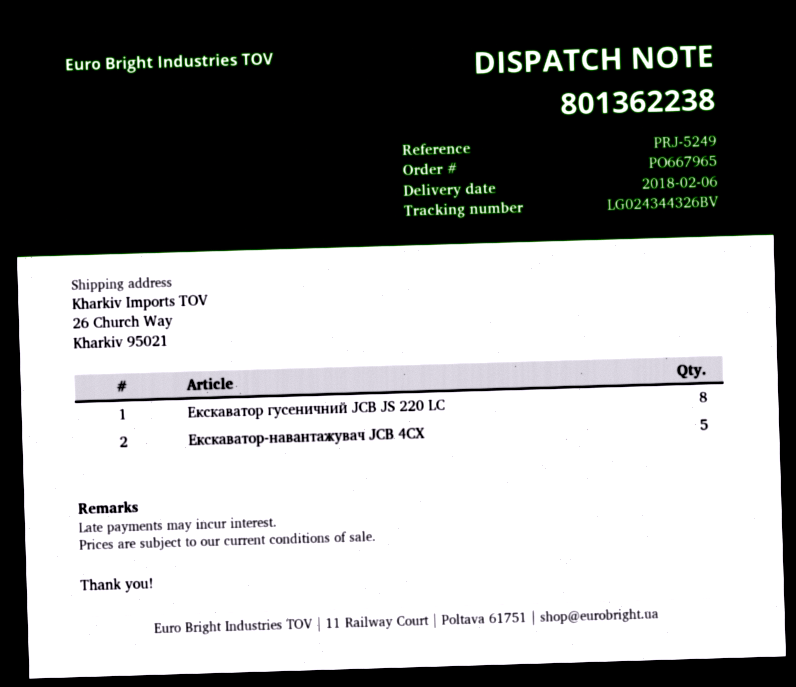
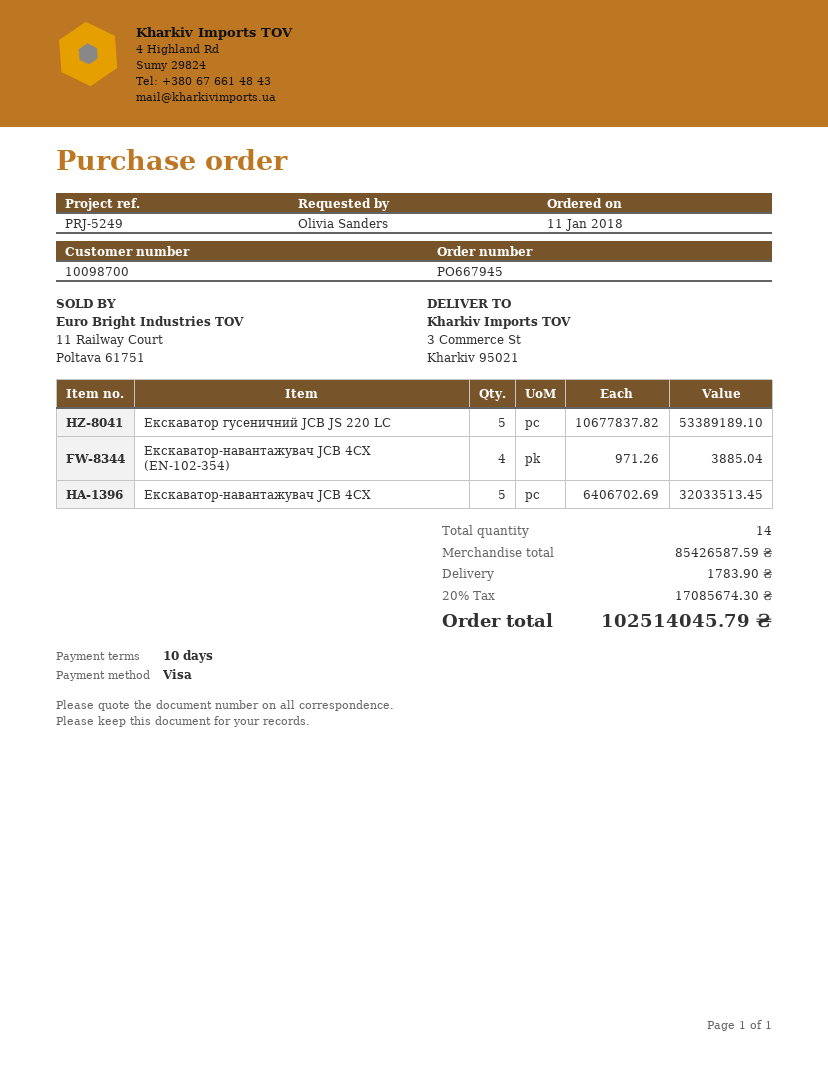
order number: PO667965 -> PO667945
ship to: 26 Church Way, Kharkiv 95021 -> 3 Commerce St, Kharkiv 95021
Екскаватор гусеничний JCB JS 220 LC: 8 -> 5
Екскаватор-навантажувач JCB 4CX (EN-102-354): none -> 4

